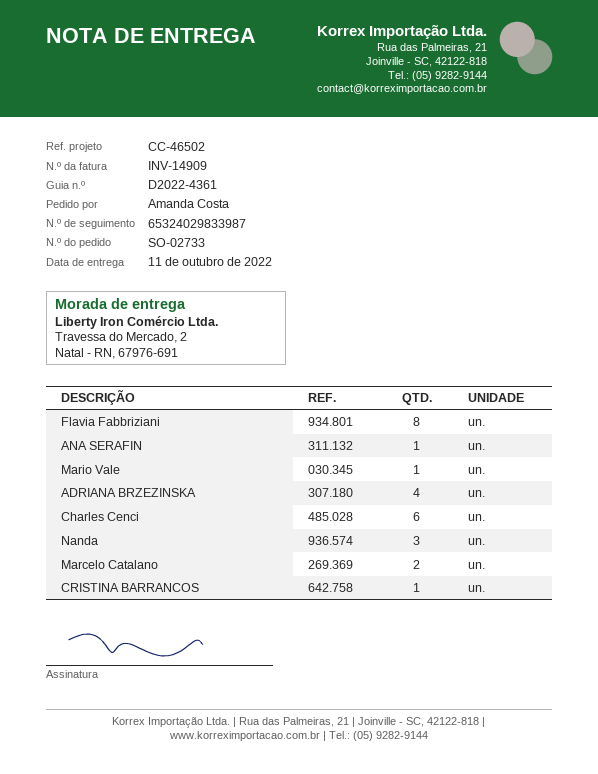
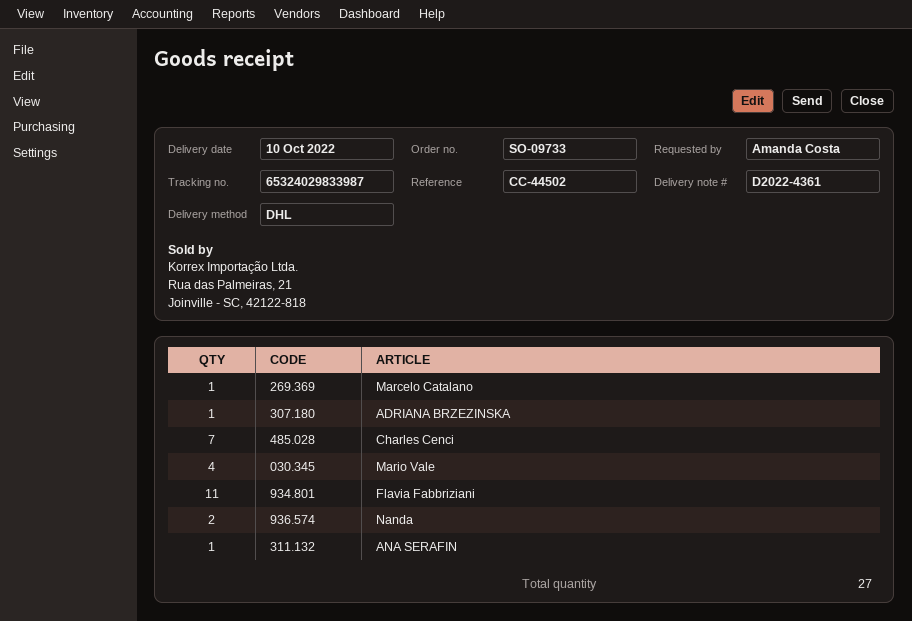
order number: SO-02733 -> SO-09733
delivery date: 2022-10-11 -> 2022-10-10
reference: CC-46502 -> CC-44502
Flavia Fabbriziani: 8 -> 11
Mario Vale: 1 -> 4
ADRIANA BRZEZINSKA: 4 -> 1
Charles Cenci: 6 -> 7
Nanda: 3 -> 2
Marcelo Catalano: 2 -> 1
CRISTINA BARRANCOS: 1 -> none

